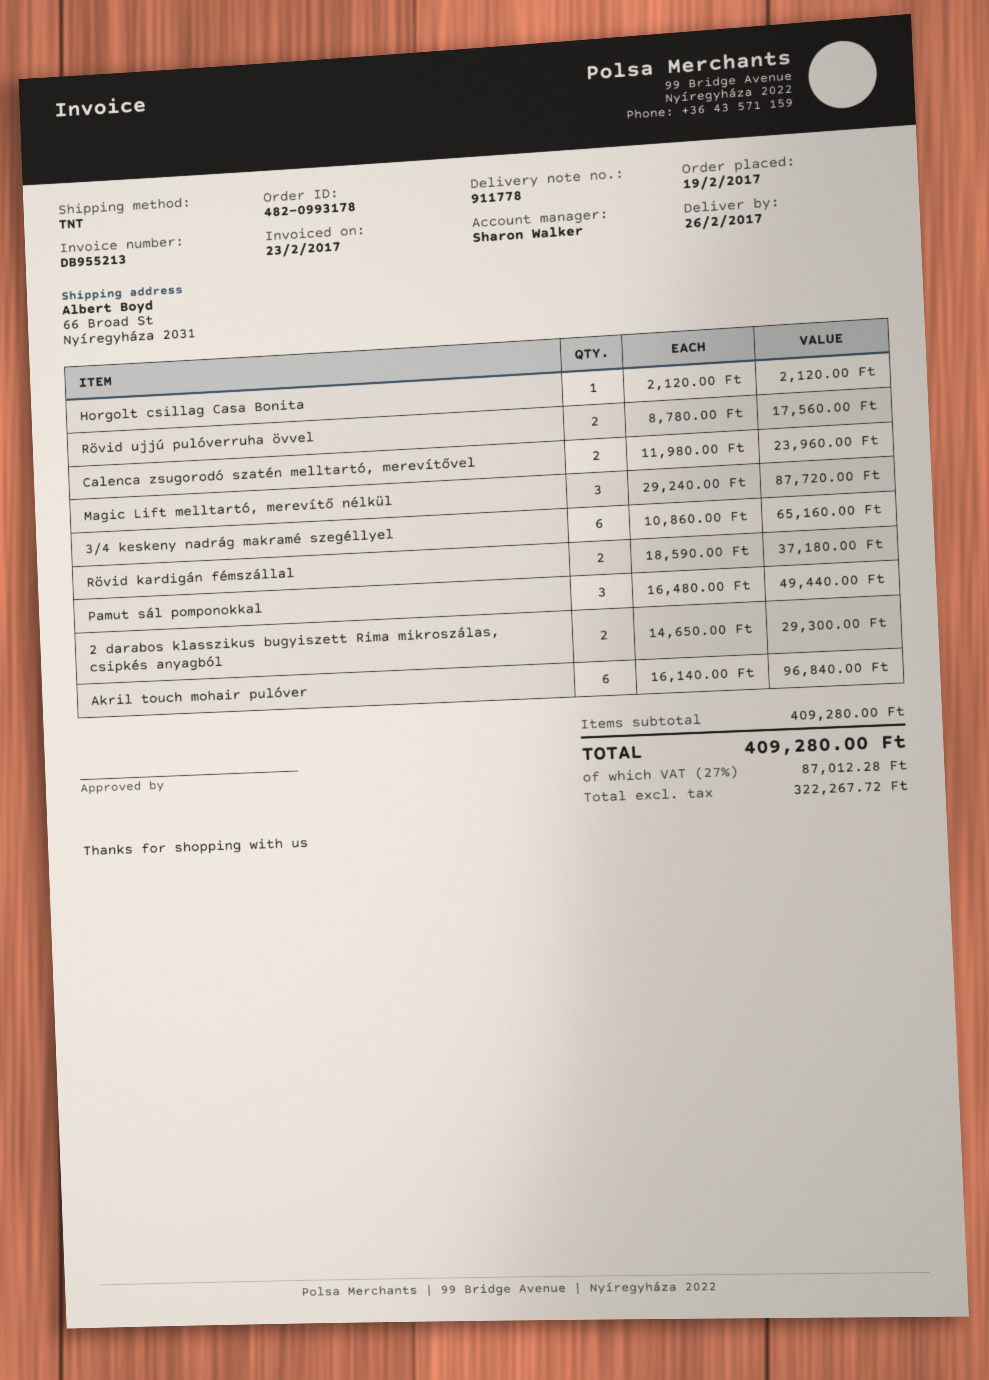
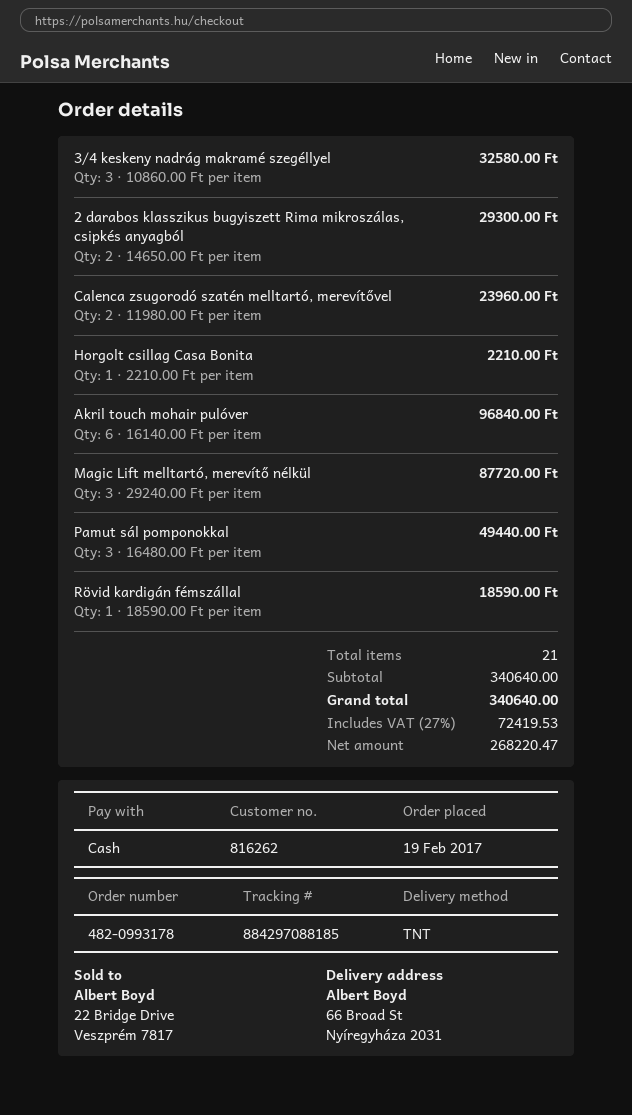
Horgolt csillag Casa Bonita: 1 x 2120.00 = 2120.00 -> 1 x 2210.00 = 2210.00
Rövid ujjú pulóverruha övvel: 2 x 8780.00 = 17560.00 -> none
3/4 keskeny nadrág makramé szegéllyel: 6 x 10860.00 = 65160.00 -> 3 x 10860.00 = 32580.00
Rövid kardigán fémszállal: 2 x 18590.00 = 37180.00 -> 1 x 18590.00 = 18590.00
subtotal: 409280.00 -> 340640.00
net: 322267.72 -> 268220.47
tax: 27% = 87012.28 -> 27% = 72419.53
total: 409280.00 -> 340640.00

